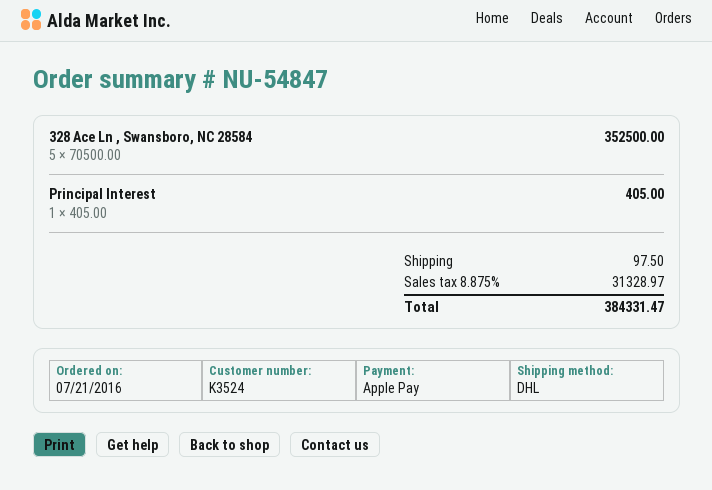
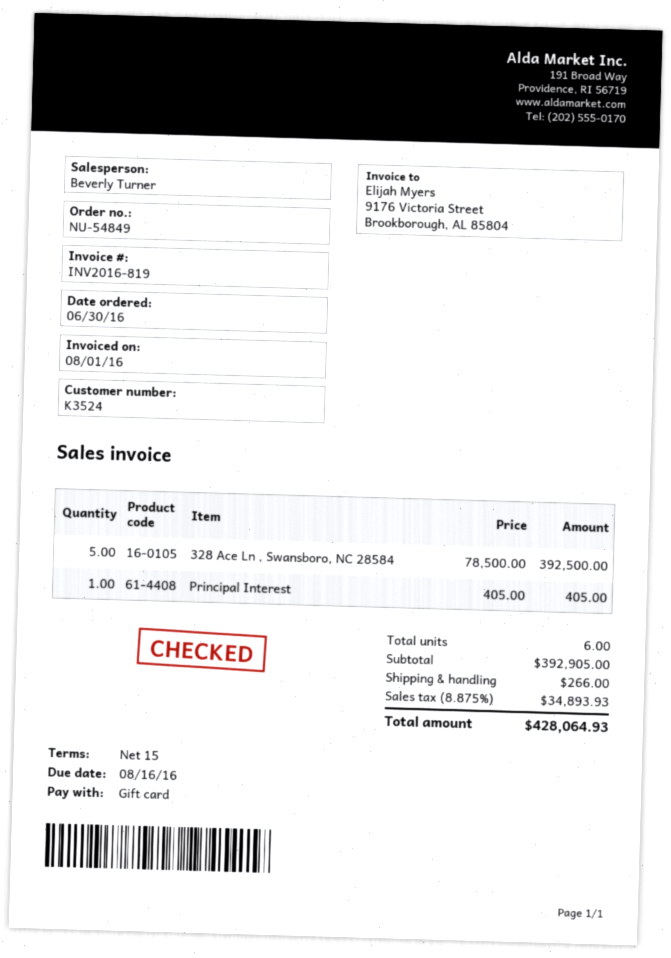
order number: NU-54847 -> NU-54849
order date: 2016-07-21 -> 2016-06-30
payment method: Apple Pay -> gift card
328 Ace Ln , Swansboro, NC 28584: 5 x 70500.00 = 352500.00 -> 5 x 78500.00 = 392500.00
shipping: 97.50 -> 266.00
tax: 8.875% = 31328.97 -> 8.875% = 34893.93
total: 384331.47 -> 428064.93

